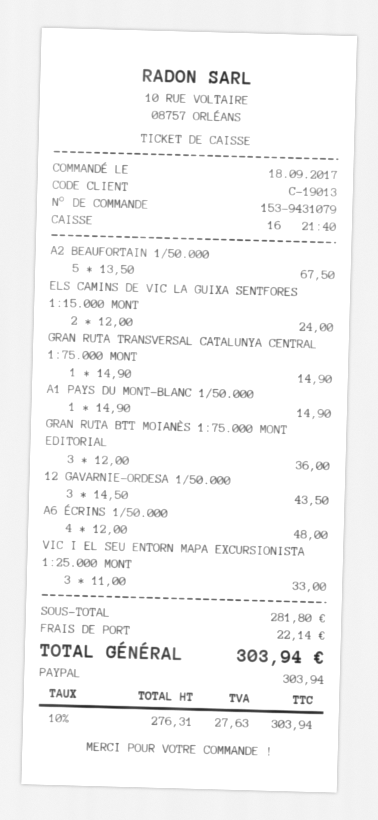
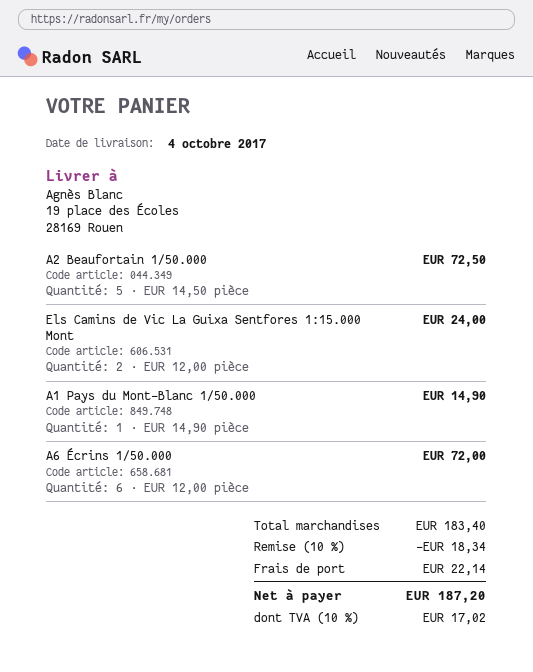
A2 BEAUFORTAIN 1/50.000: 5 x 13.50 = 67.50 -> 5 x 14.50 = 72.50
GRAN RUTA TRANSVERSAL CATALUNYA CENTRAL 1:75.000 MONT: 1 x 14.90 = 14.90 -> none
GRAN RUTA BTT MOIANÈS 1:75.000 MONT EDITORIAL: 3 x 12.00 = 36.00 -> none
12 GAVARNIE-ORDESA 1/50.000: 3 x 14.50 = 43.50 -> none
A6 ÉCRINS 1/50.000: 4 x 12.00 = 48.00 -> 6 x 12.00 = 72.00
VIC I EL SEU ENTORN MAPA EXCURSIONISTA 1:25.000 MONT: 3 x 11.00 = 33.00 -> none
subtotal: 281.80 -> 183.40
discount: none -> 10% = 18.34
tax: 10% = 27.63 -> 10% = 17.02
total: 303.94 -> 187.20

